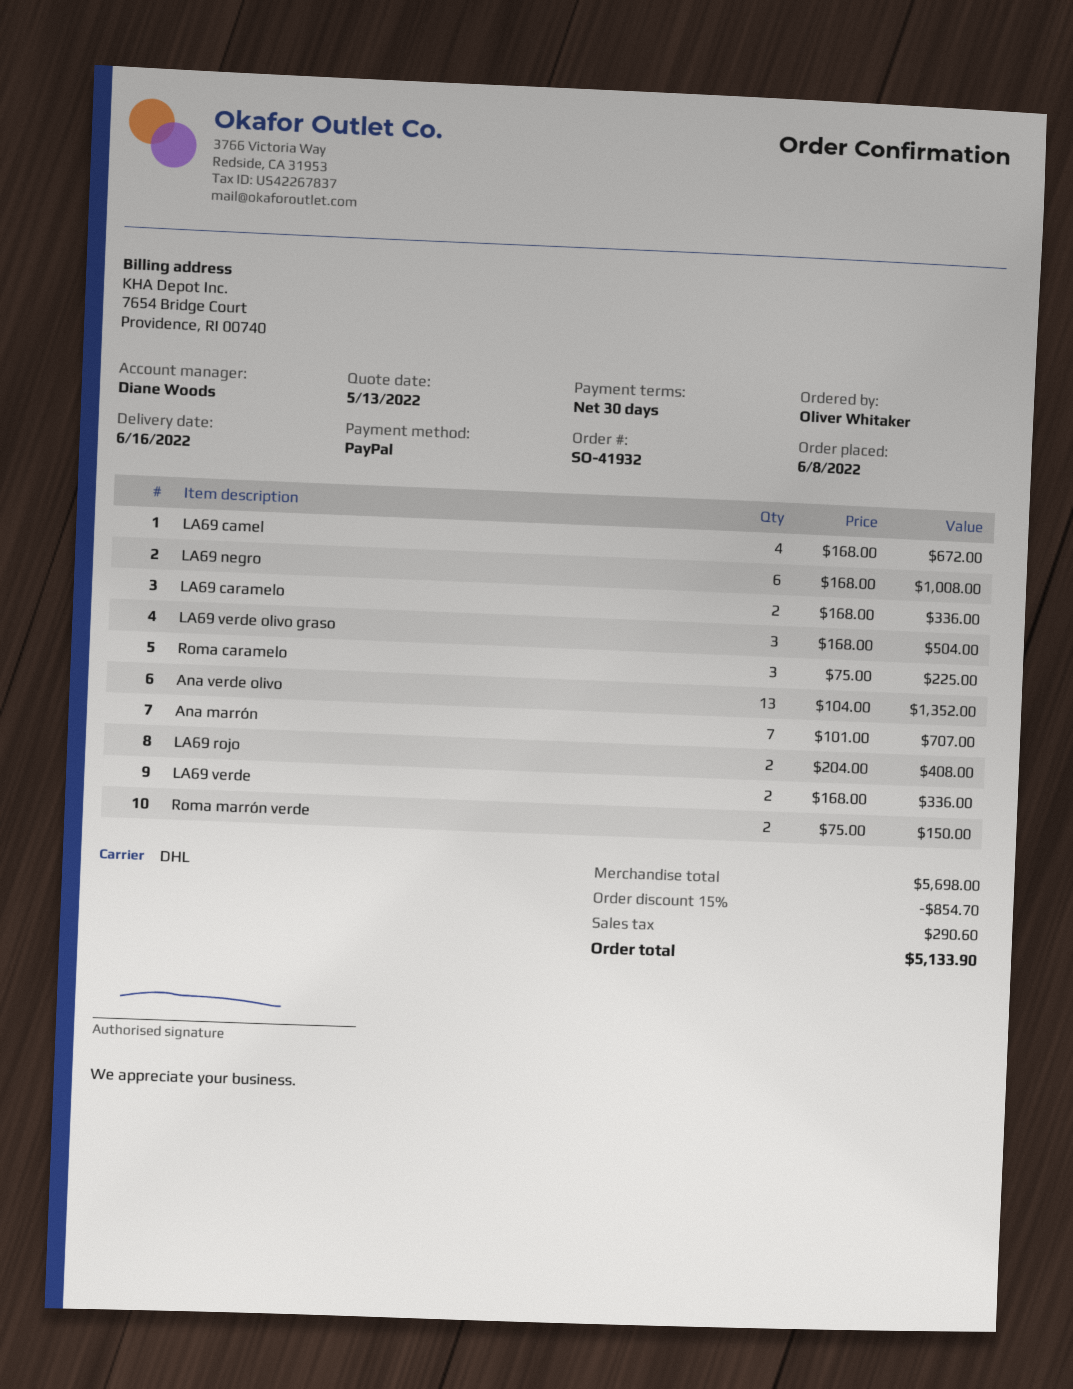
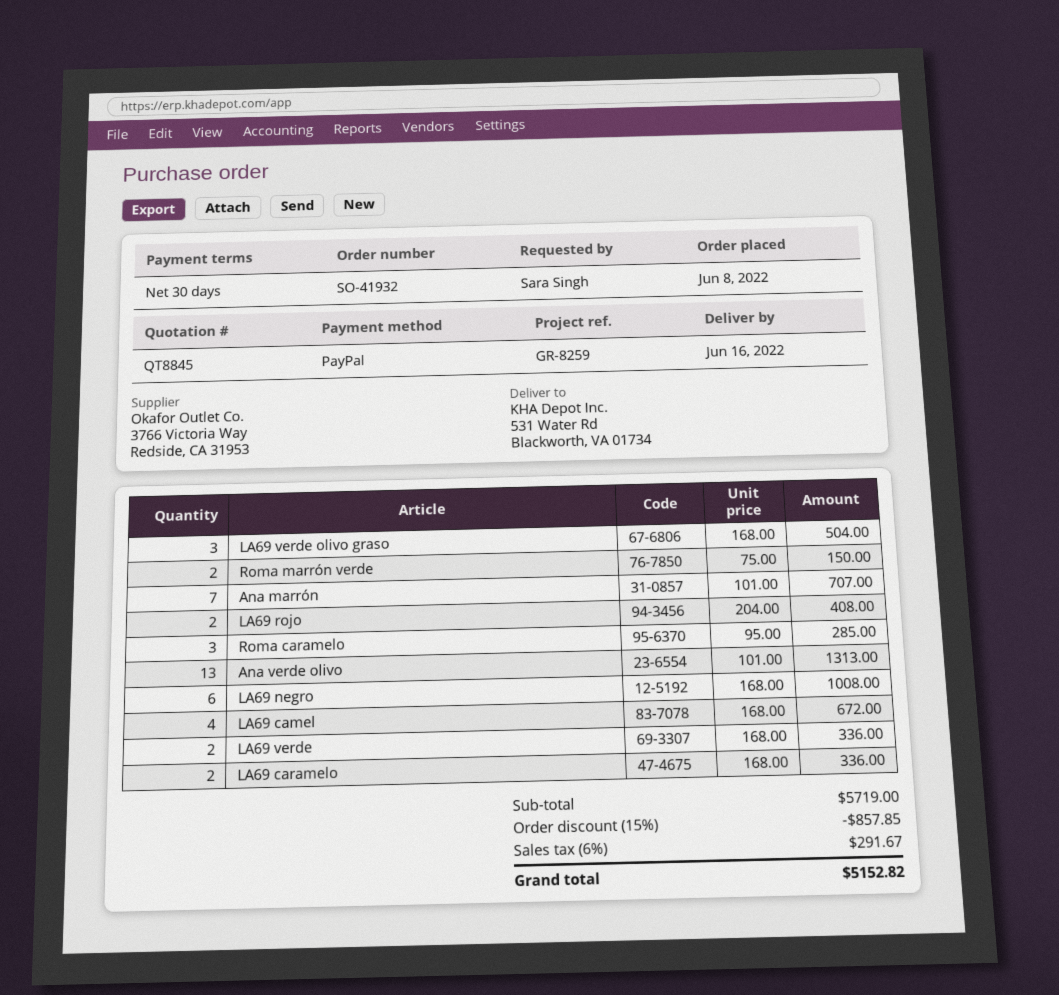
ordered by: Oliver Whitaker -> Sara Singh
Roma caramelo: 3 x 75.00 = 225.00 -> 3 x 95.00 = 285.00
Ana verde olivo: 13 x 104.00 = 1352.00 -> 13 x 101.00 = 1313.00
subtotal: 5698.00 -> 5719.00
discount: 15% = 854.70 -> 15% = 857.85
tax: 290.60 -> 291.67
total: 5133.90 -> 5152.82

